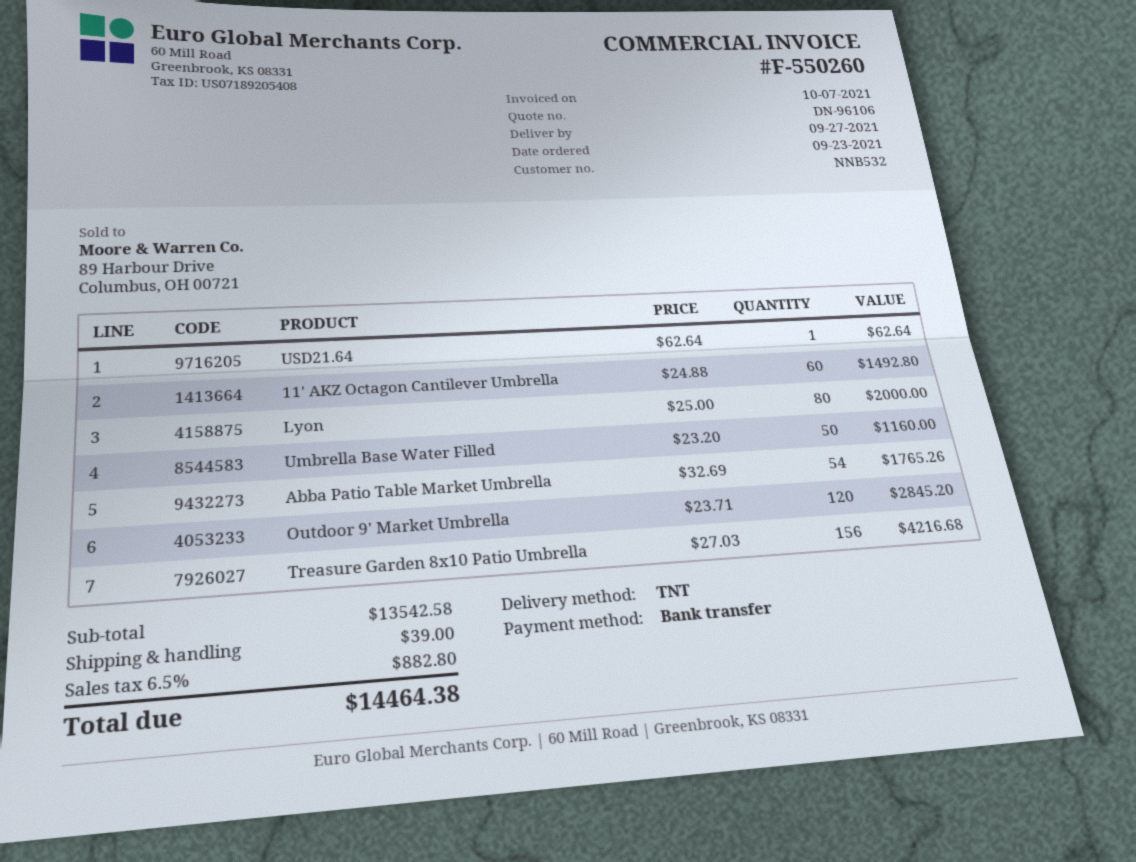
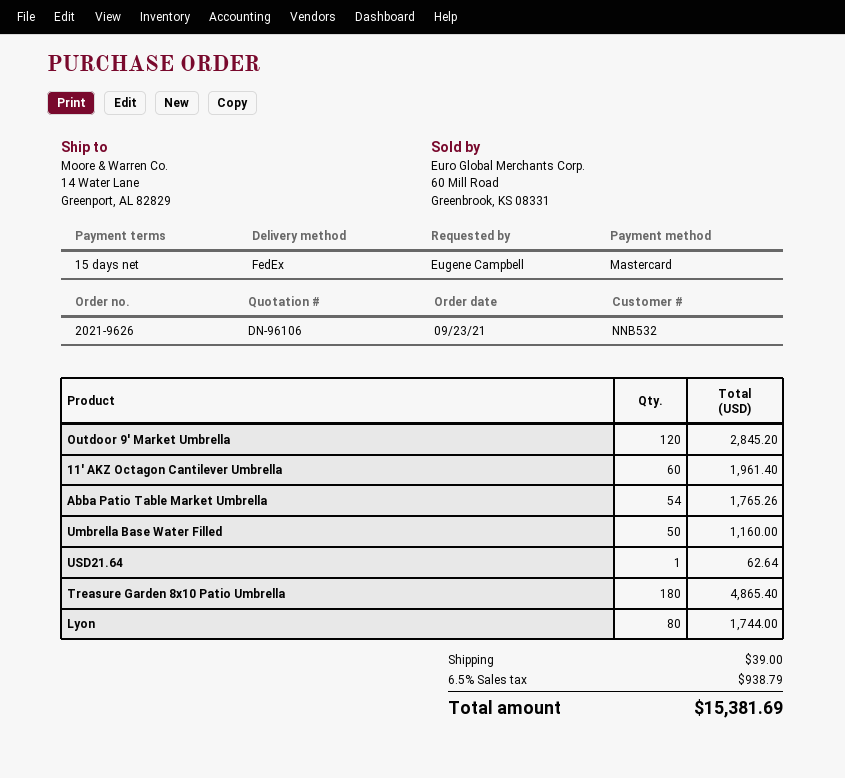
payment method: bank transfer -> Mastercard
shipping method: TNT -> FedEx
11' AKZ Octagon Cantilever Umbrella: 60 for 1492.80 -> 60 for 1961.40
Lyon: 80 for 2000.00 -> 80 for 1744.00
Treasure Garden 8x10 Patio Umbrella: 156 for 4216.68 -> 180 for 4865.40
tax: 6.5% = 882.80 -> 6.5% = 938.79
total: 14464.38 -> 15381.69

